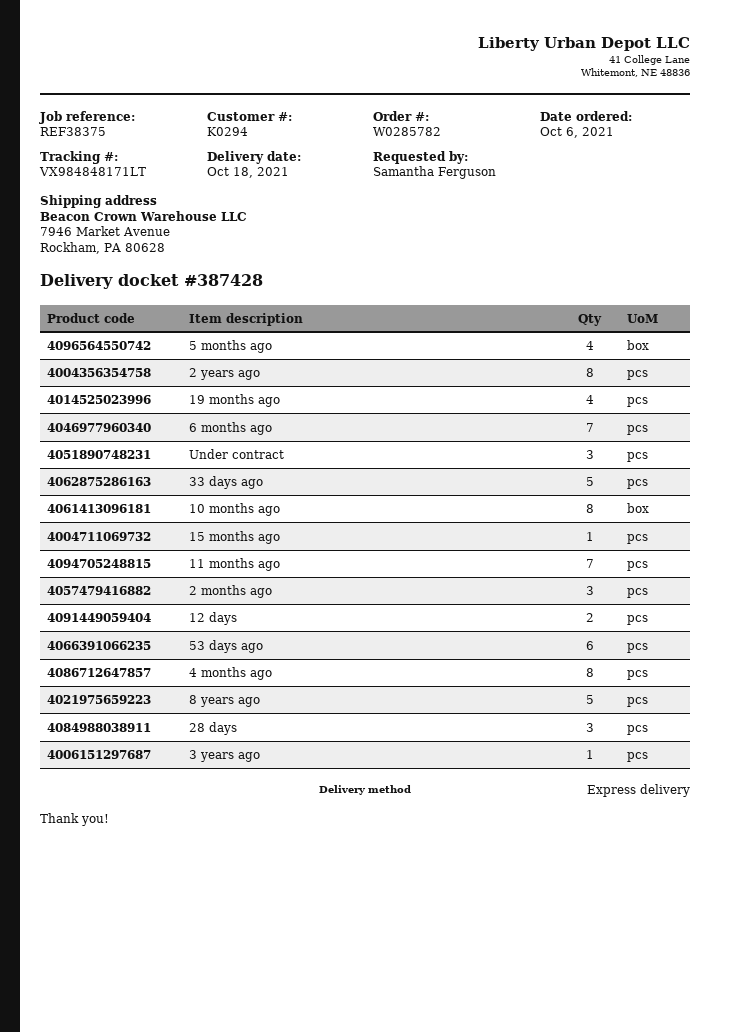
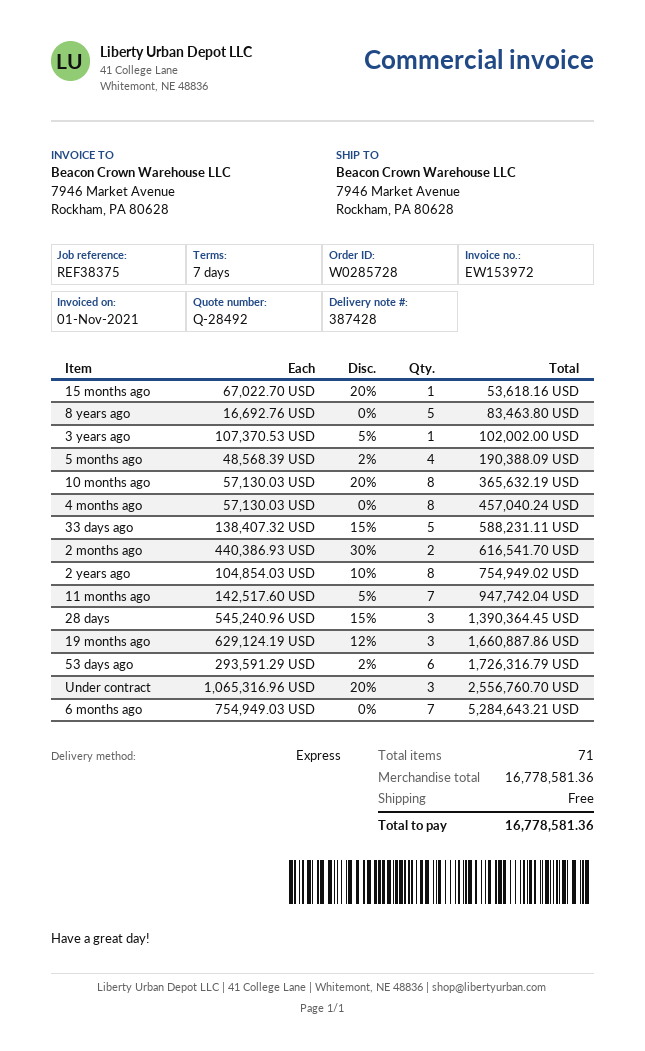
order number: W0285782 -> W0285728
19 months ago: 4 -> 3
2 months ago: 3 -> 2
12 days: 2 -> none

